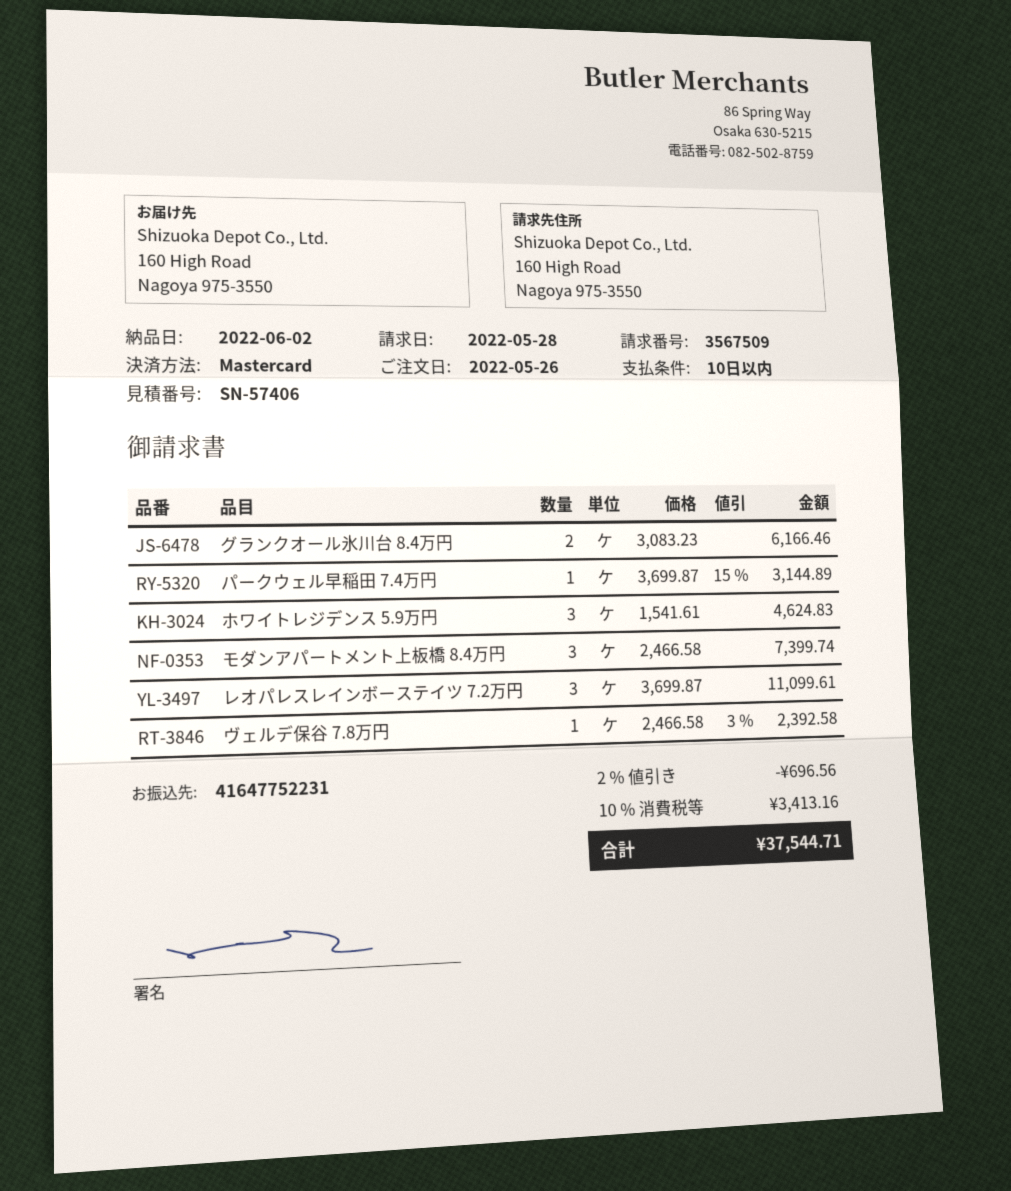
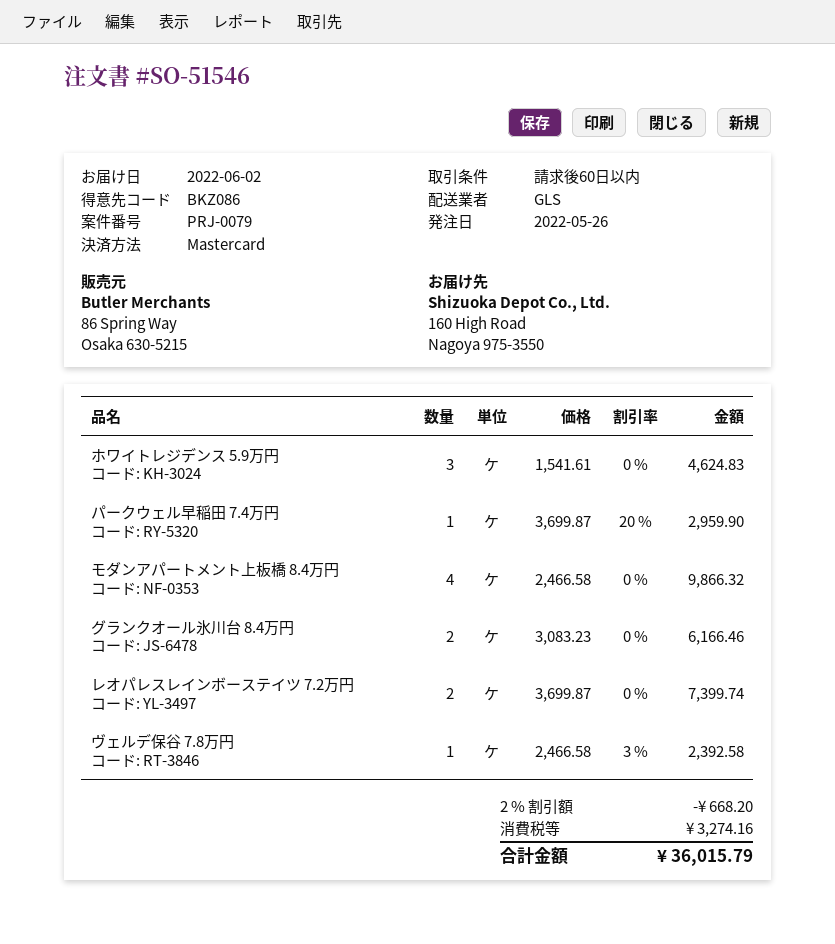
payment terms: 10 days -> 60 days
パークウェル早稲田 7.4万円: 1 x 3699.87 - 15% = 3144.89 -> 1 x 3699.87 - 20% = 2959.90
モダンアパートメント上板橋 8.4万円: 3 x 2466.58 = 7399.74 -> 4 x 2466.58 = 9866.32
レオパレスレインボーステイツ 7.2万円: 3 x 3699.87 = 11099.61 -> 2 x 3699.87 = 7399.74
discount: 2% = 696.56 -> 2% = 668.20
tax: 3413.16 -> 3274.16
total: 37544.71 -> 36015.79

